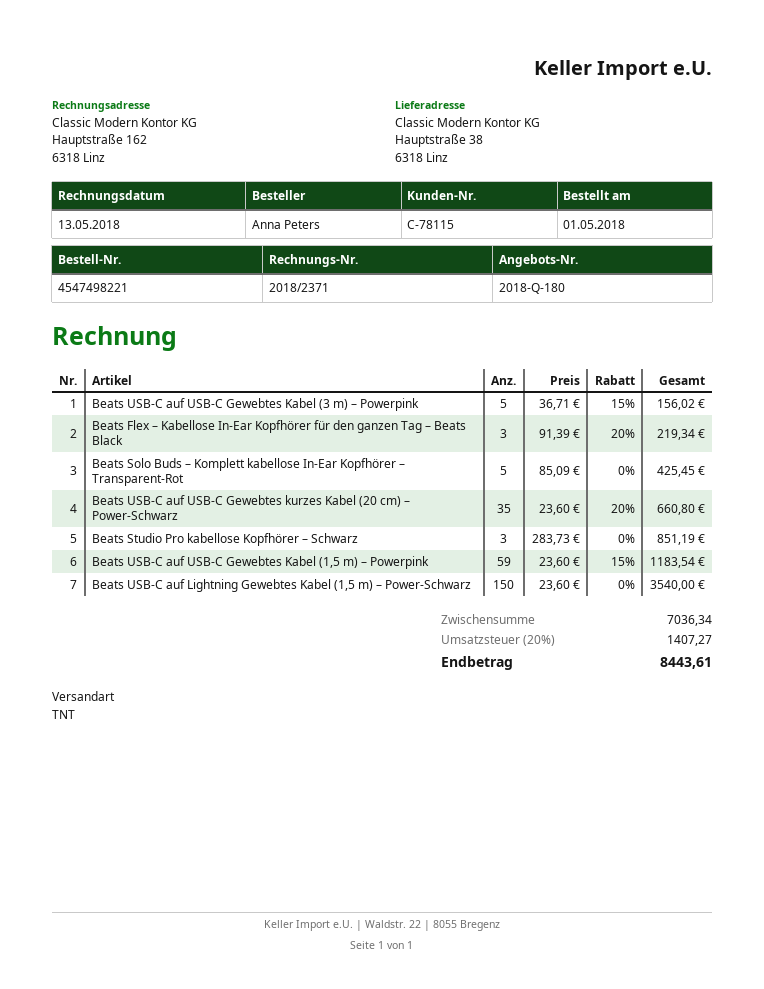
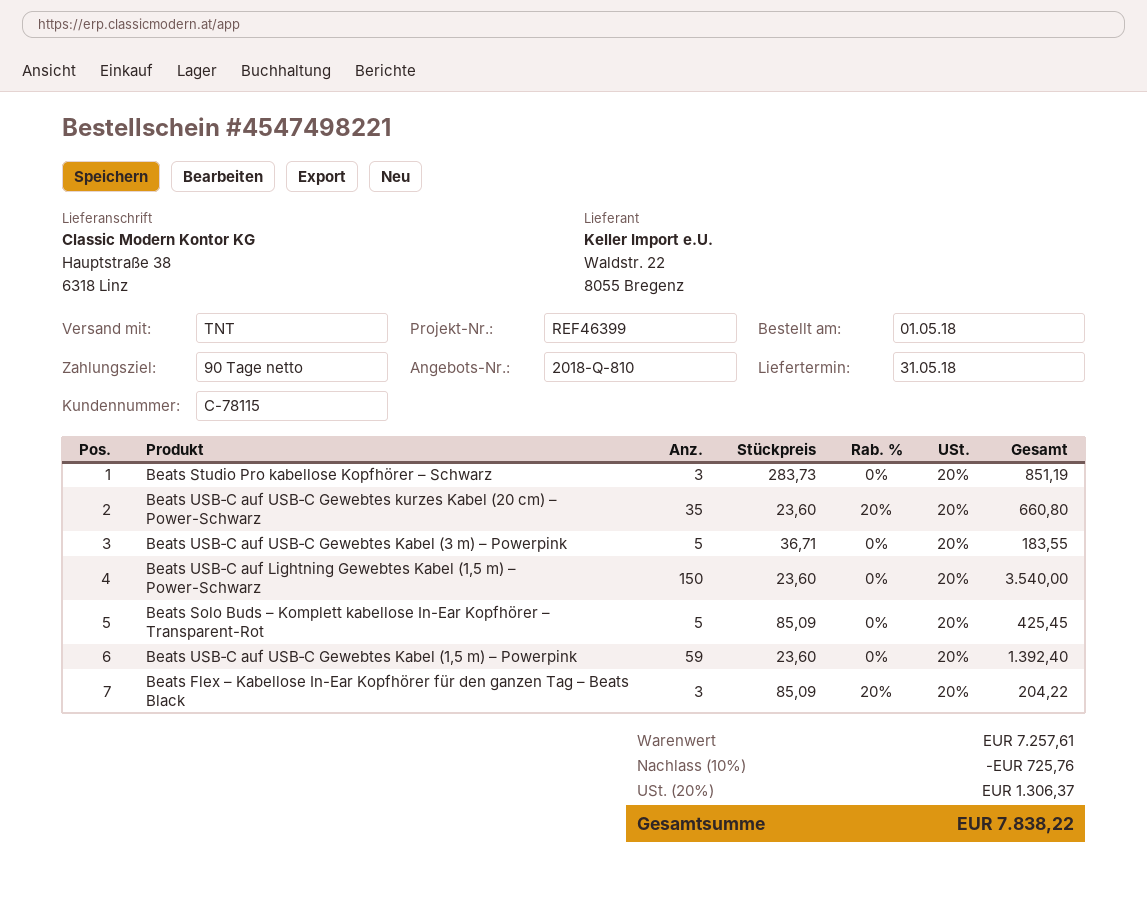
quote number: 2018-Q-180 -> 2018-Q-810
Beats USB‑C auf USB‑C Gewebtes Kabel (3 m) – Powerpink: 5 x 36.71 - 15% = 156.02 -> 5 x 36.71 = 183.55
Beats Flex – Kabellose In-Ear Kopfhörer für den ganzen Tag – Beats Black: 3 x 91.39 - 20% = 219.34 -> 3 x 85.09 - 20% = 204.22
Beats USB‑C auf USB‑C Gewebtes Kabel (1,5 m) – Powerpink: 59 x 23.60 - 15% = 1183.54 -> 59 x 23.60 = 1392.40
subtotal: 7036.34 -> 7257.61
discount: none -> 10% = 725.76
tax: 20% = 1407.27 -> 20% = 1306.37
total: 8443.61 -> 7838.22

